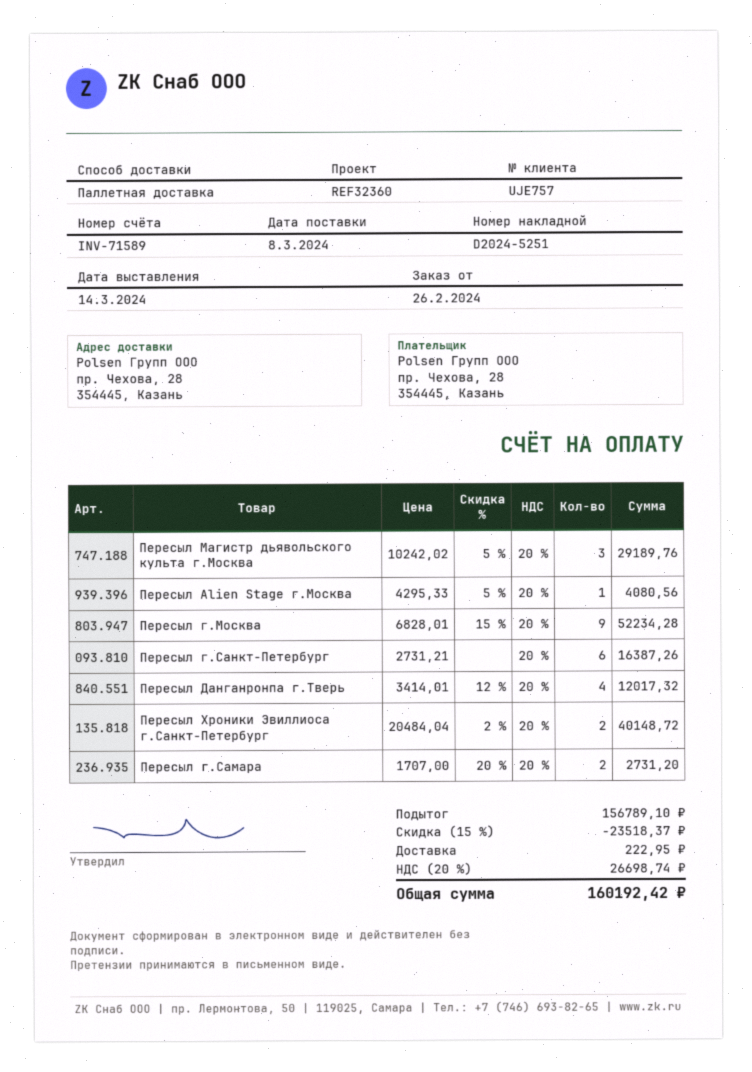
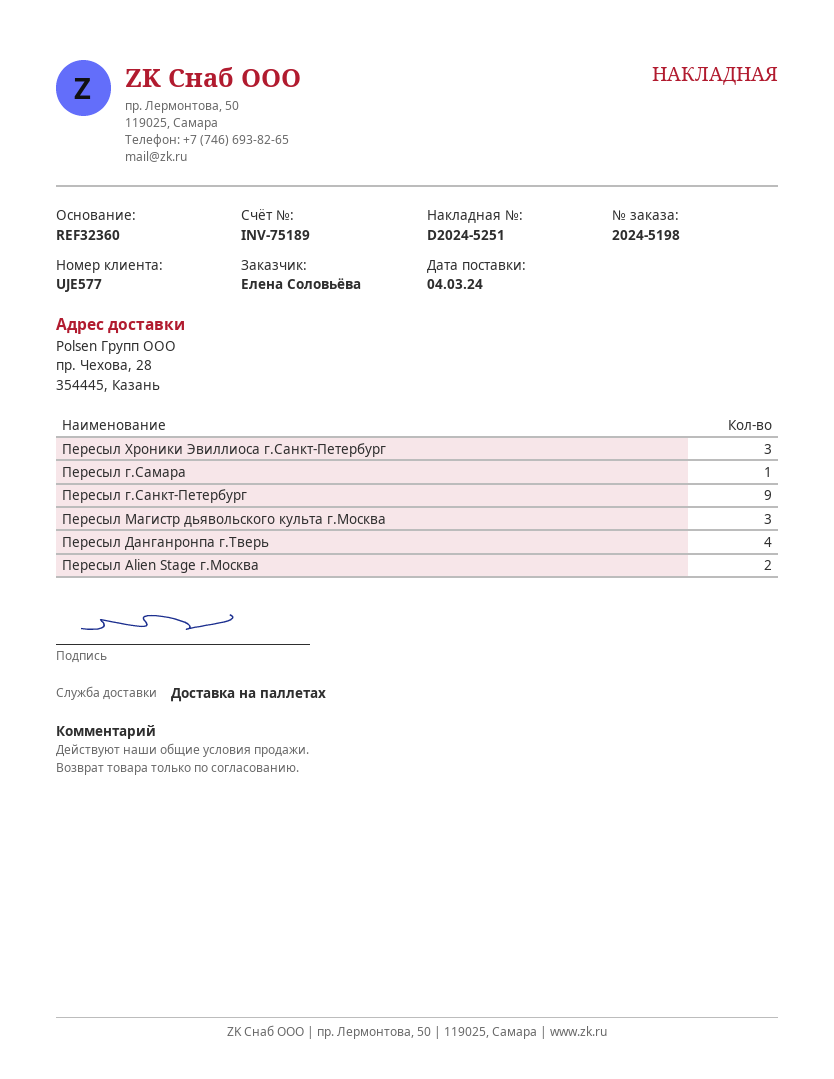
delivery date: 2024-03-08 -> 2024-03-04
invoice number: INV-71589 -> INV-75189
customer number: UJE757 -> UJE577
Пересыл Alien Stage г.Москва: 1 -> 2
Пересыл г.Москва: 9 -> none
Пересыл г.Санкт-Петербург: 6 -> 9
Пересыл Хроники Эвиллиоса г.Санкт-Петербург: 2 -> 3
Пересыл г.Самара: 2 -> 1

